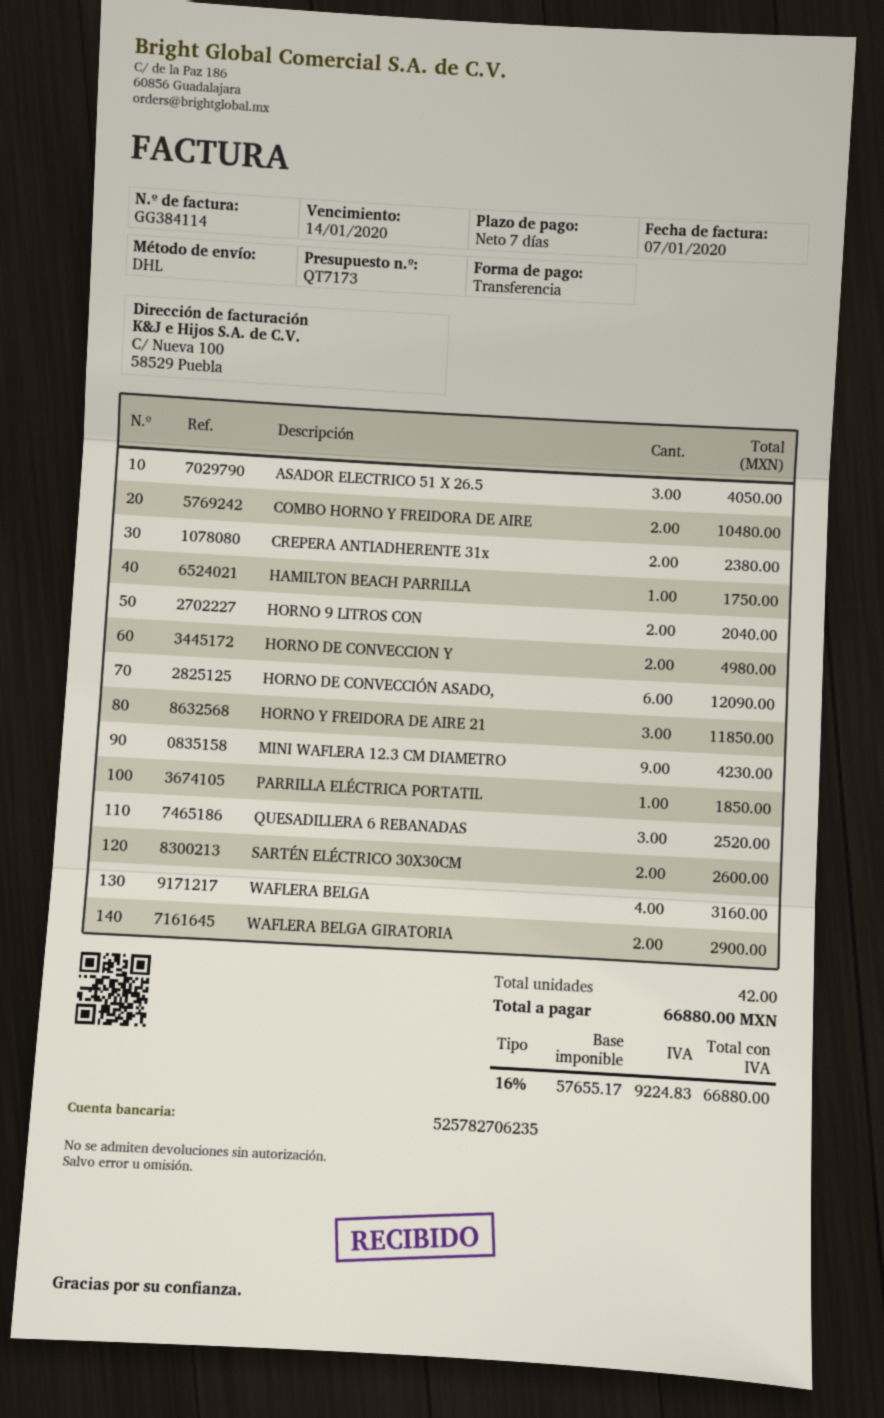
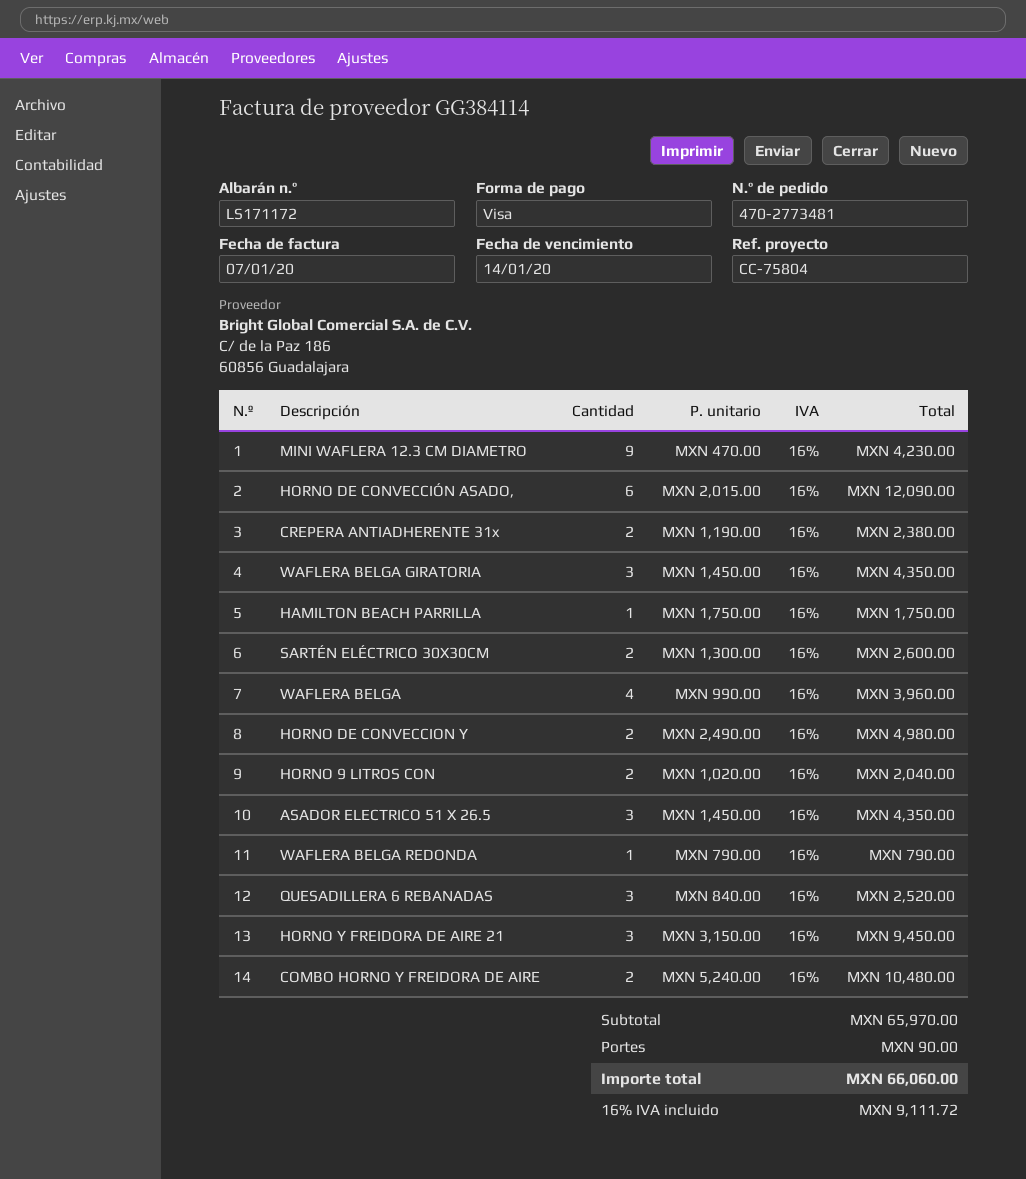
payment method: bank transfer -> Visa
ASADOR ELECTRICO 51 X 26.5: 3 for 4050.00 -> 3 for 4350.00
HORNO Y FREIDORA DE AIRE 21: 3 for 11850.00 -> 3 for 9450.00
PARRILLA ELÉCTRICA PORTATIL: 1 for 1850.00 -> none
WAFLERA BELGA: 4 for 3160.00 -> 4 for 3960.00
WAFLERA BELGA GIRATORIA: 2 for 2900.00 -> 3 for 4350.00
WAFLERA BELGA REDONDA: none -> 1 for 790.00
shipping: none -> 90.00
tax: 16% = 9224.83 -> 16% = 9111.72
total: 66880.00 -> 66060.00

